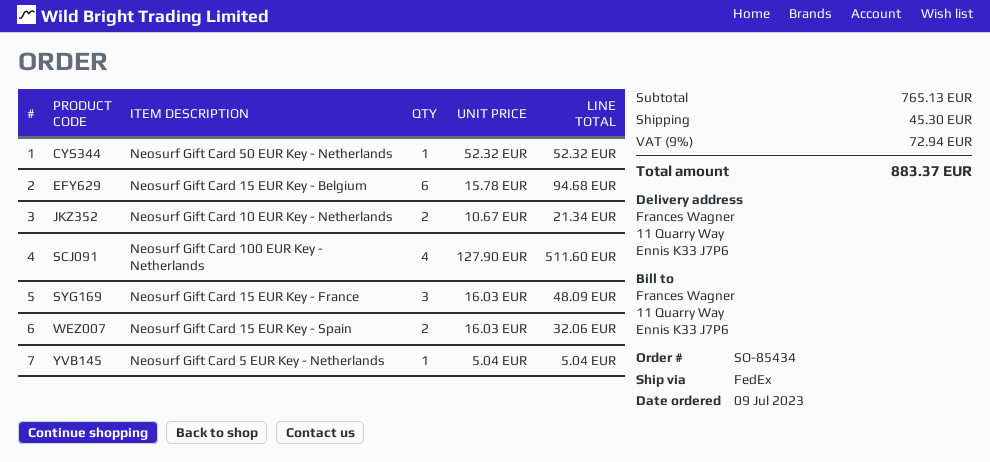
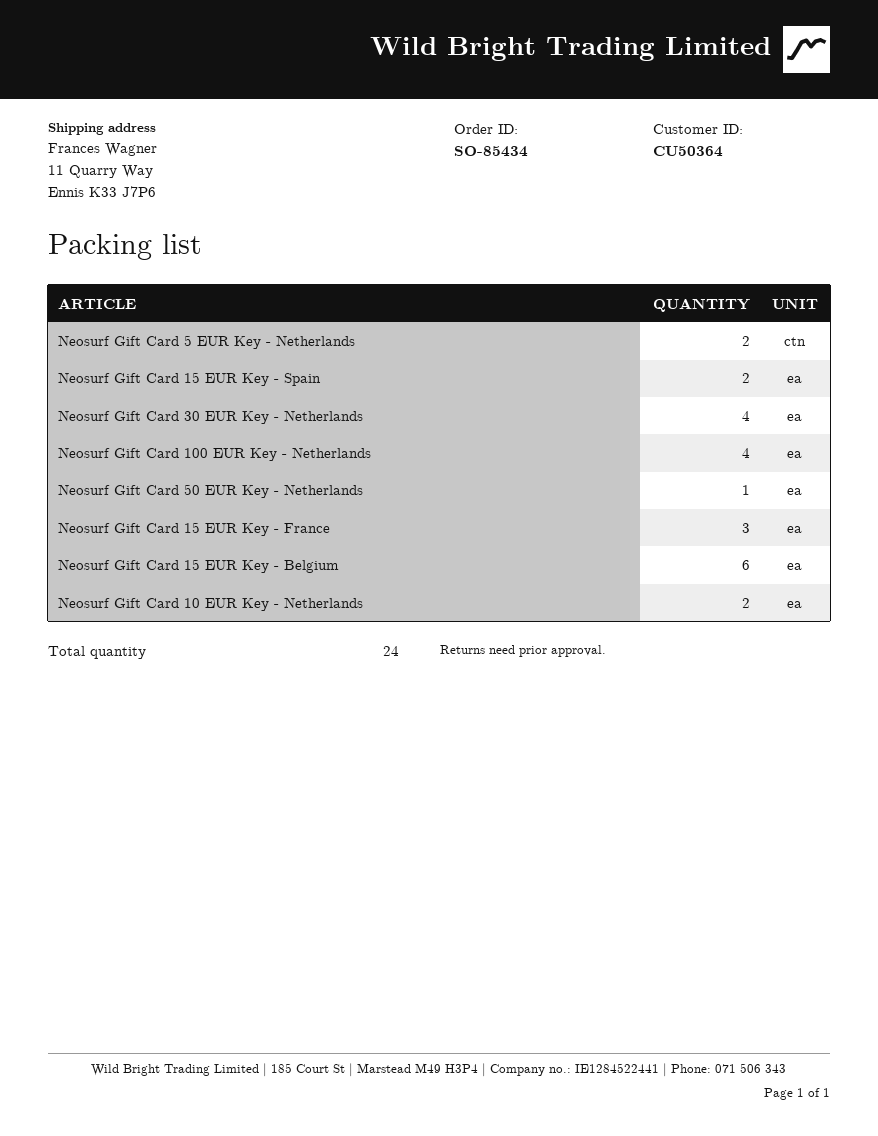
Neosurf Gift Card 5 EUR Key - Netherlands: 1 -> 2
Neosurf Gift Card 30 EUR Key - Netherlands: none -> 4

